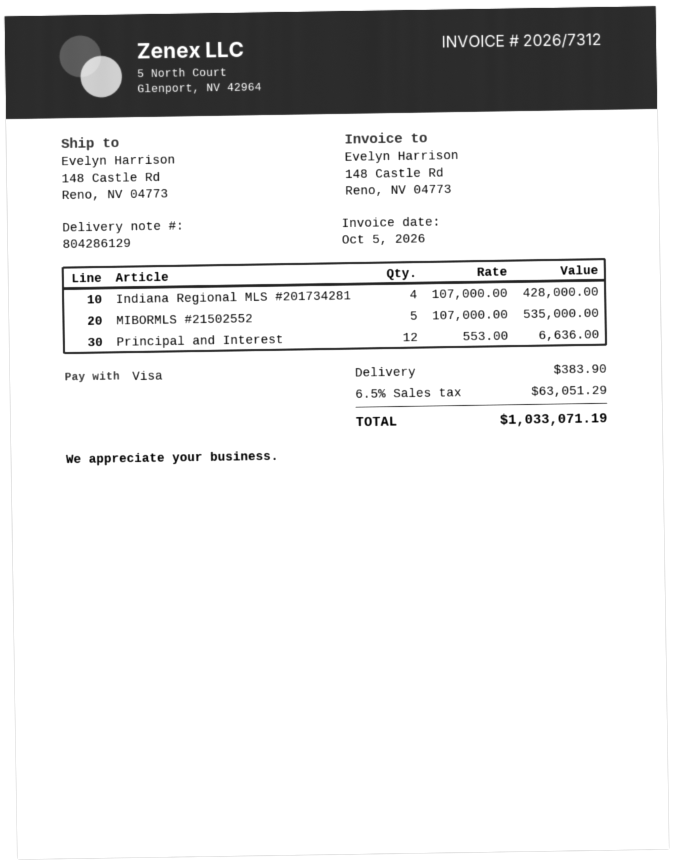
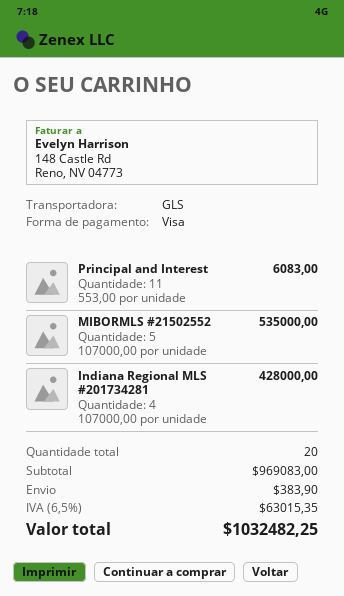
Principal and Interest: 12 x 553.00 = 6636.00 -> 11 x 553.00 = 6083.00
tax: 6.5% = 63051.29 -> 6.5% = 63015.35
total: 1033071.19 -> 1032482.25

